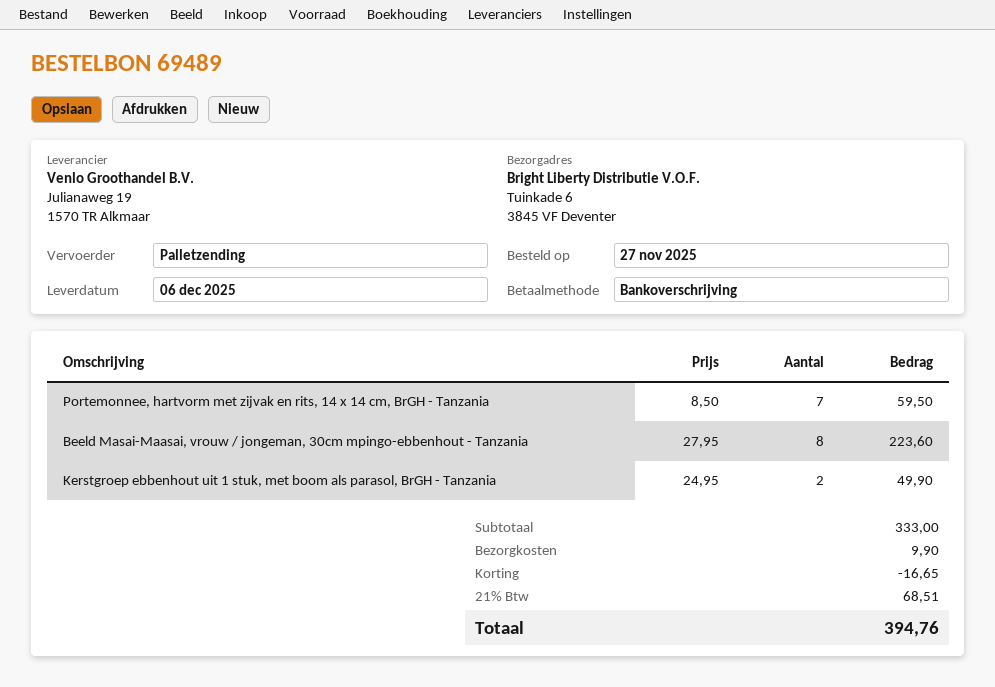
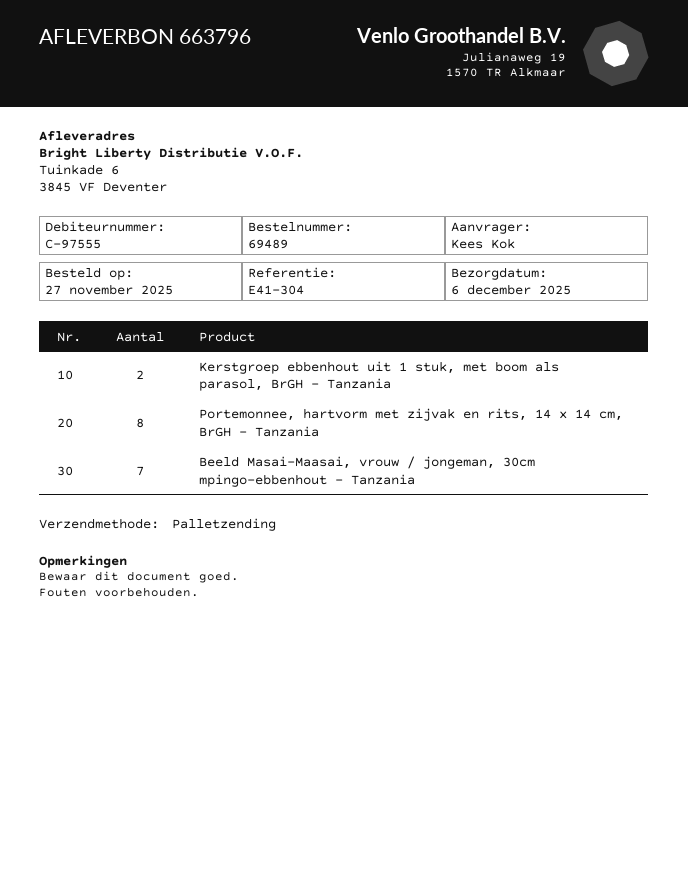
Portemonnee, hartvorm met zijvak en rits, 14 x 14 cm, BrGH - Tanzania: 7 -> 8
Beeld Masai-Maasai, vrouw / jongeman, 30cm mpingo-ebbenhout - Tanzania: 8 -> 7

